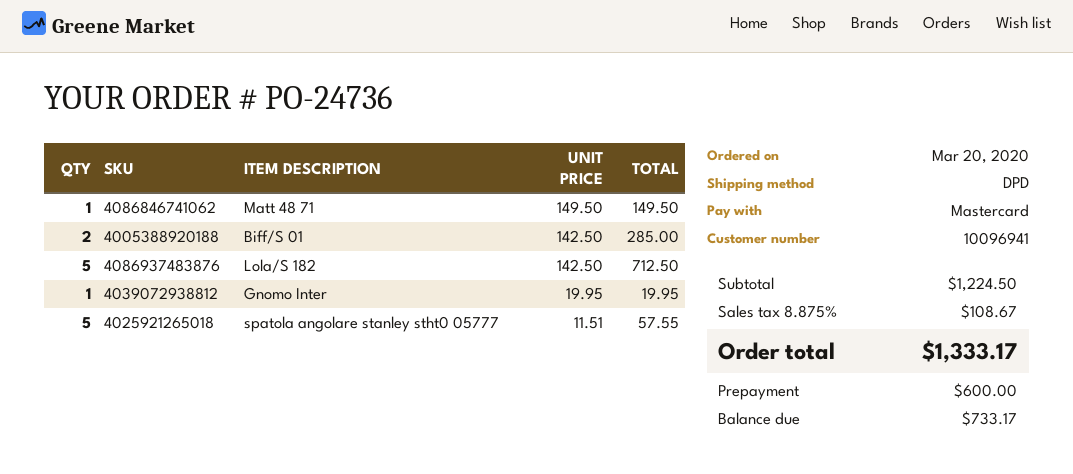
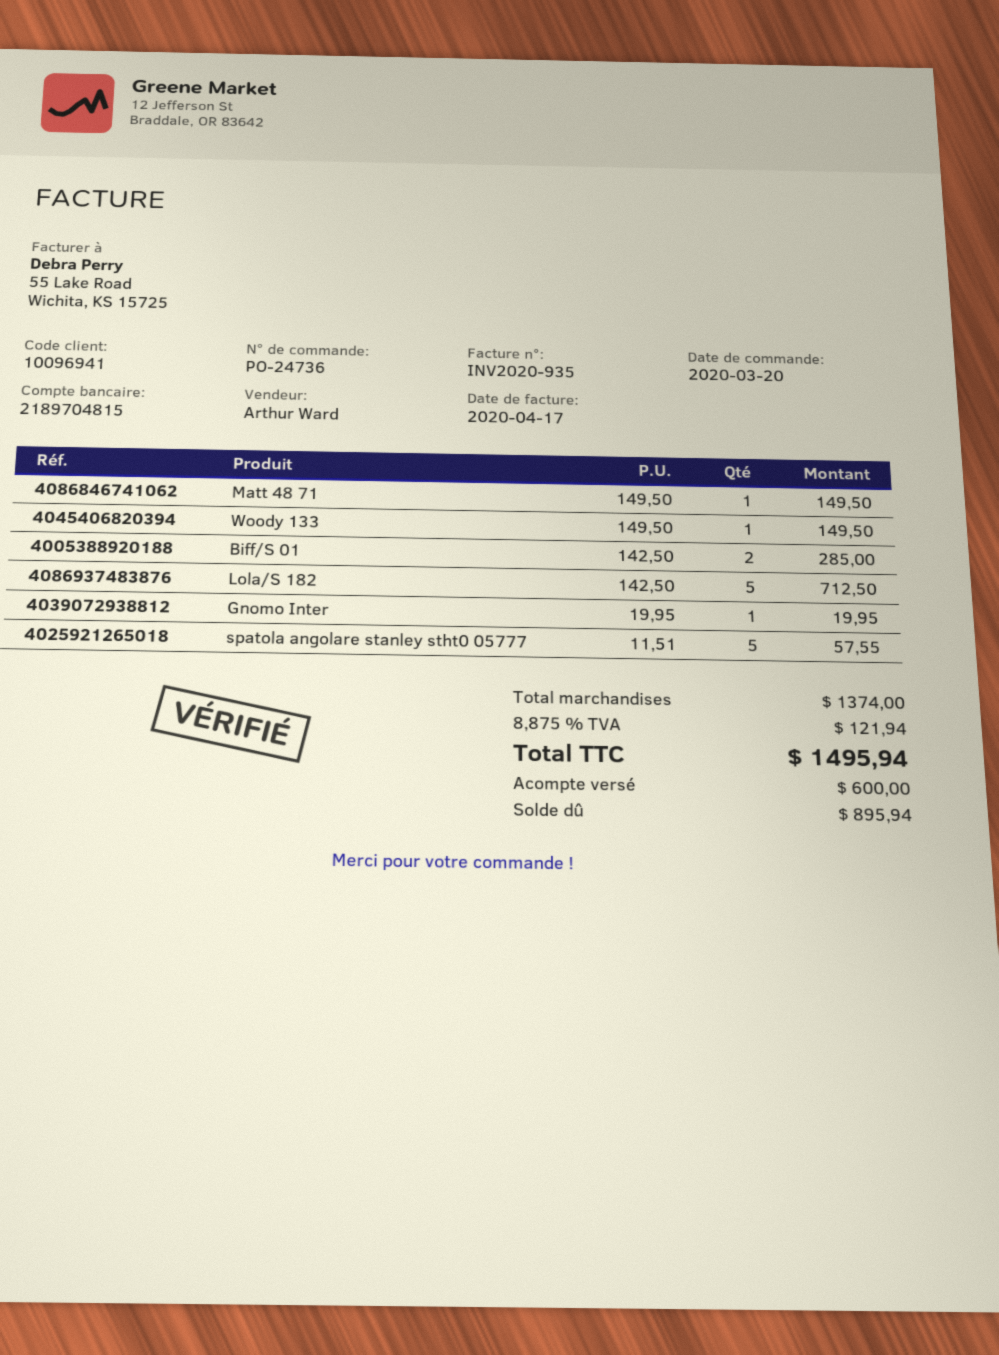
Woody 133: none -> 1 x 149.50 = 149.50
subtotal: 1224.50 -> 1374.00
tax: 8.875% = 108.67 -> 8.875% = 121.94
total: 1333.17 -> 1495.94
balance: 733.17 -> 895.94

